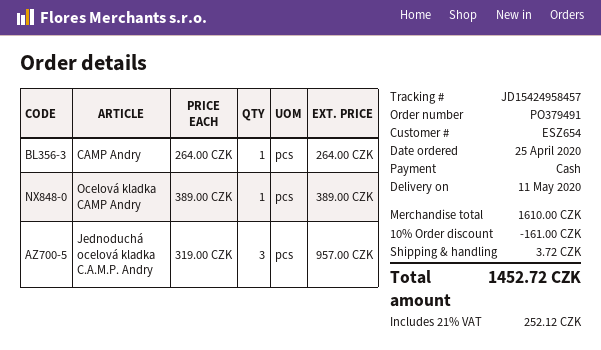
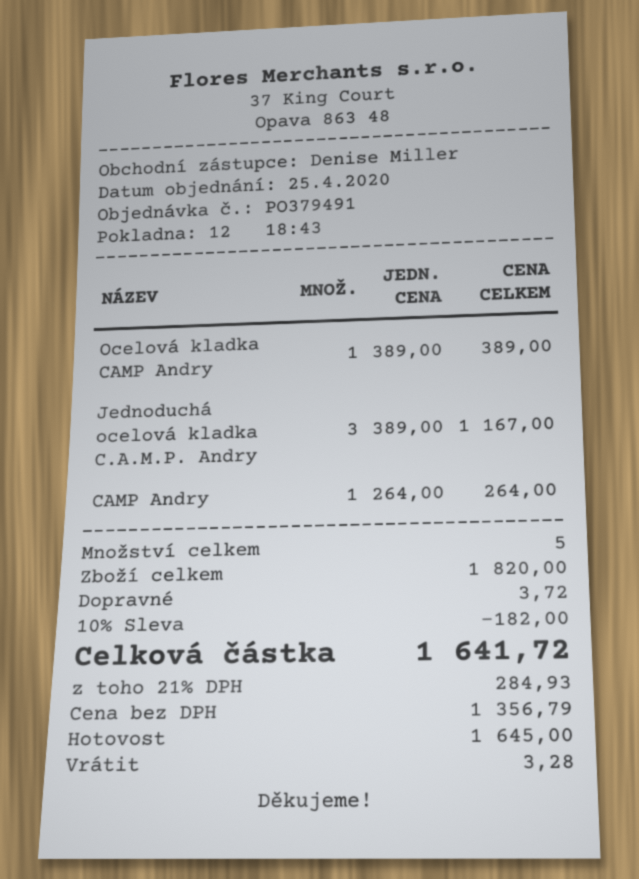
Jednoduchá ocelová kladka C.A.M.P. Andry: 3 x 319.00 = 957.00 -> 3 x 389.00 = 1167.00
subtotal: 1610.00 -> 1820.00
discount: 10% = 161.00 -> 10% = 182.00
tax: 21% = 252.12 -> 21% = 284.93
total: 1452.72 -> 1641.72

